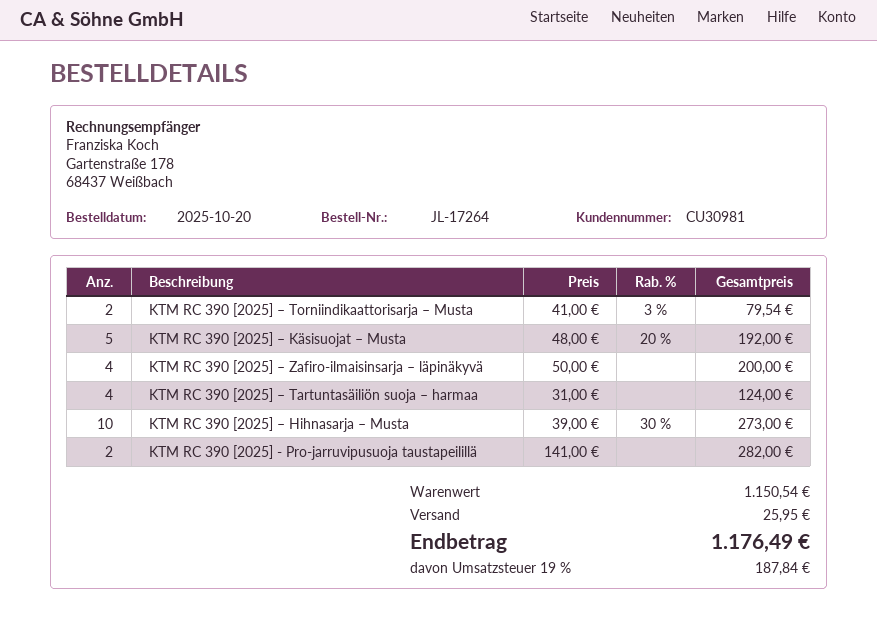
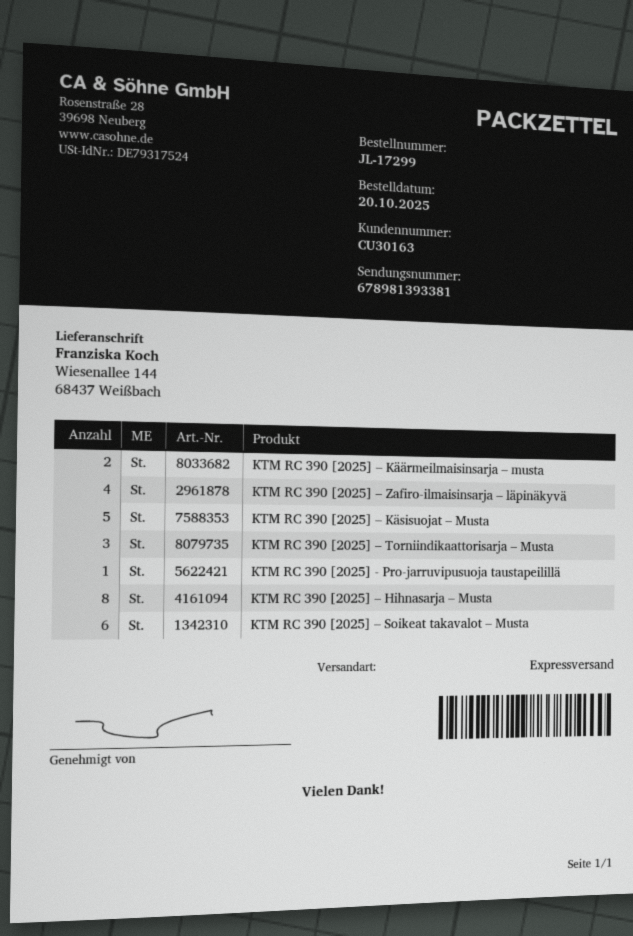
order number: JL-17264 -> JL-17299
customer number: CU30981 -> CU30163
KTM RC 390 [2025] – Torniindikaattorisarja – Musta: 2 -> 3
KTM RC 390 [2025] – Tartuntasäiliön suoja – harmaa: 4 -> none
KTM RC 390 [2025] – Hihnasarja – Musta: 10 -> 8
KTM RC 390 [2025] - Pro-jarruvipusuoja taustapeilillä: 2 -> 1
KTM RC 390 [2025] – Käärmeilmaisinsarja – musta: none -> 2
KTM RC 390 [2025] – Soikeat takavalot – Musta: none -> 6

